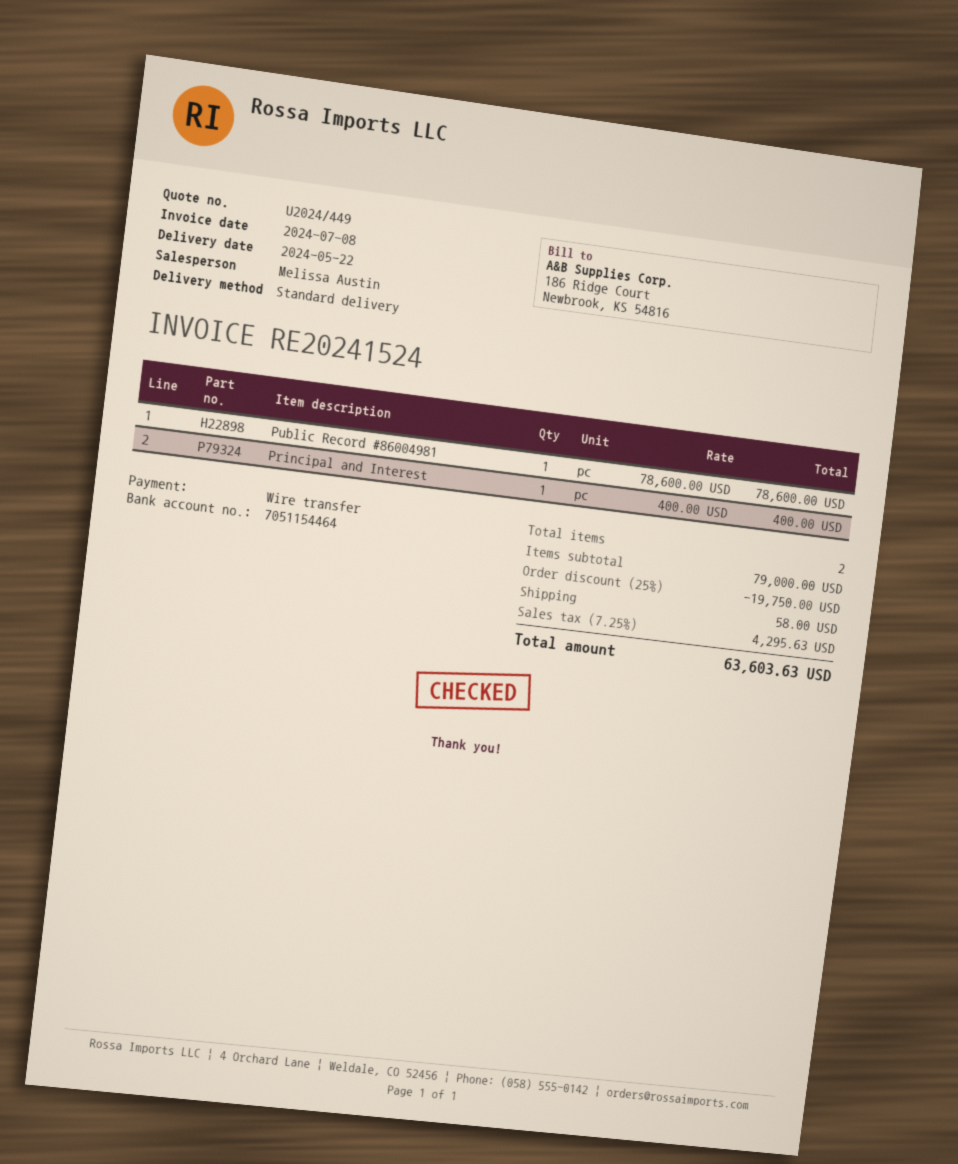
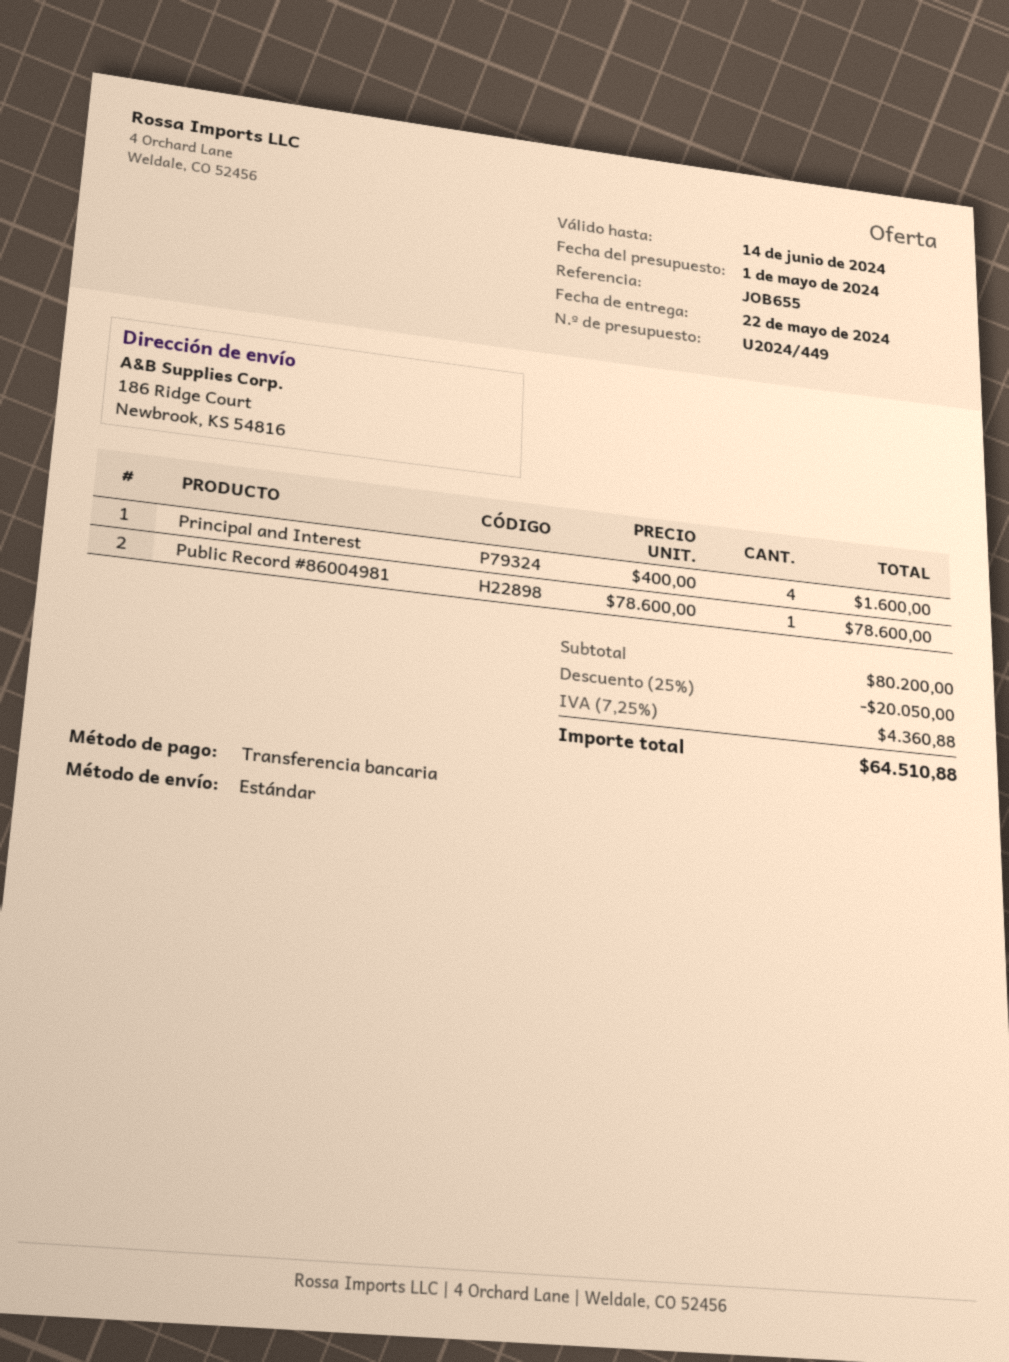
Principal and Interest: 1 x 400.00 = 400.00 -> 4 x 400.00 = 1600.00
subtotal: 79000.00 -> 80200.00
discount: 25% = 19750.00 -> 25% = 20050.00
shipping: 58.00 -> none
tax: 7.25% = 4295.63 -> 7.25% = 4360.88
total: 63603.63 -> 64510.88

